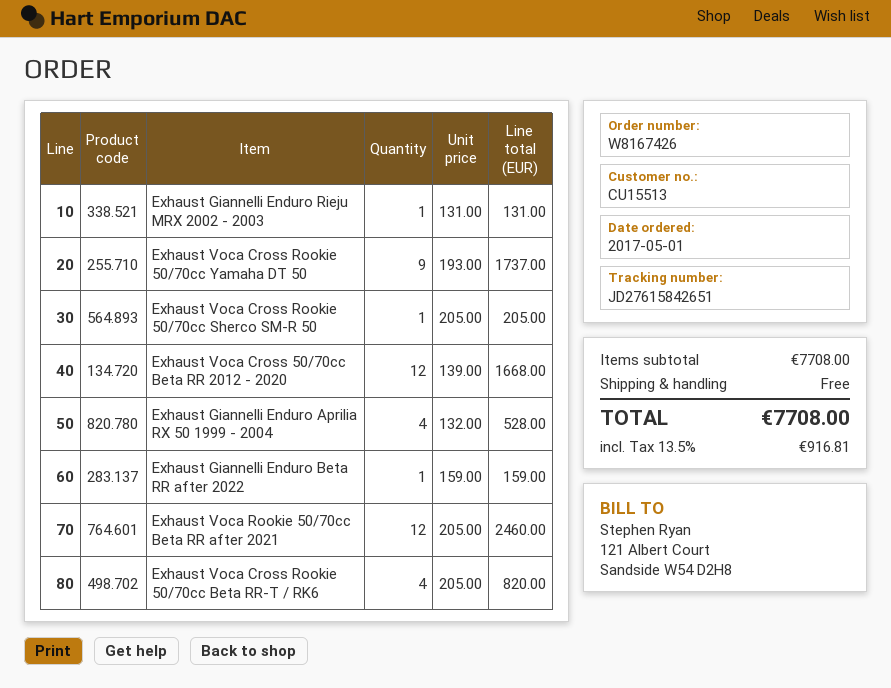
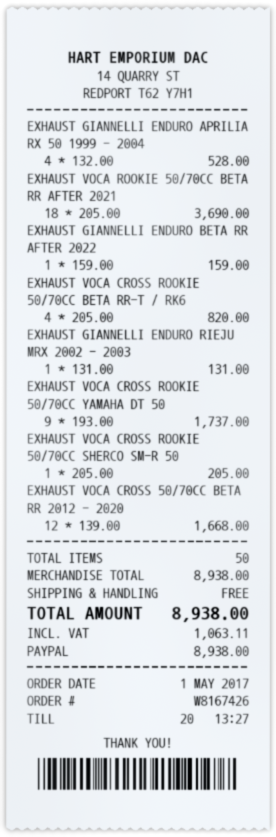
Exhaust Voca Rookie 50/70cc Beta RR after 2021: 12 x 205.00 = 2460.00 -> 18 x 205.00 = 3690.00
subtotal: 7708.00 -> 8938.00
tax: 916.81 -> 1063.11
total: 7708.00 -> 8938.00

